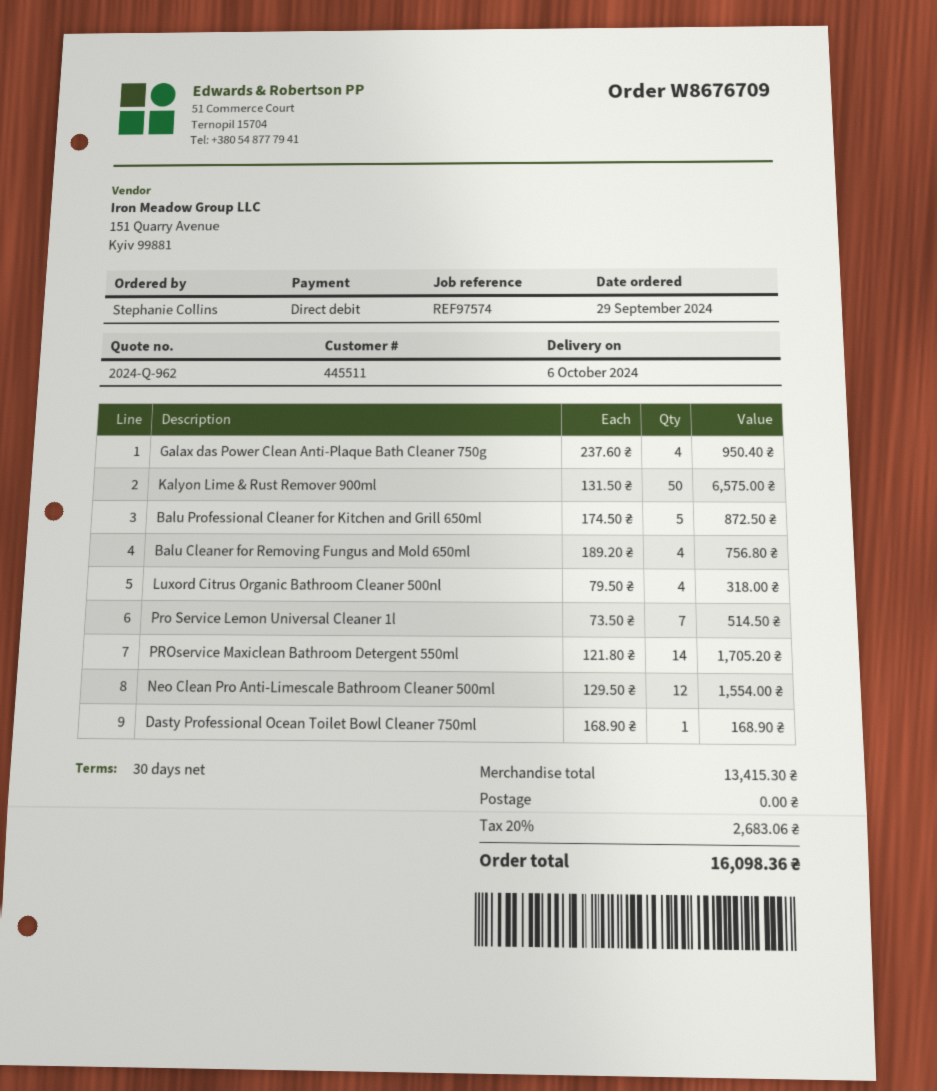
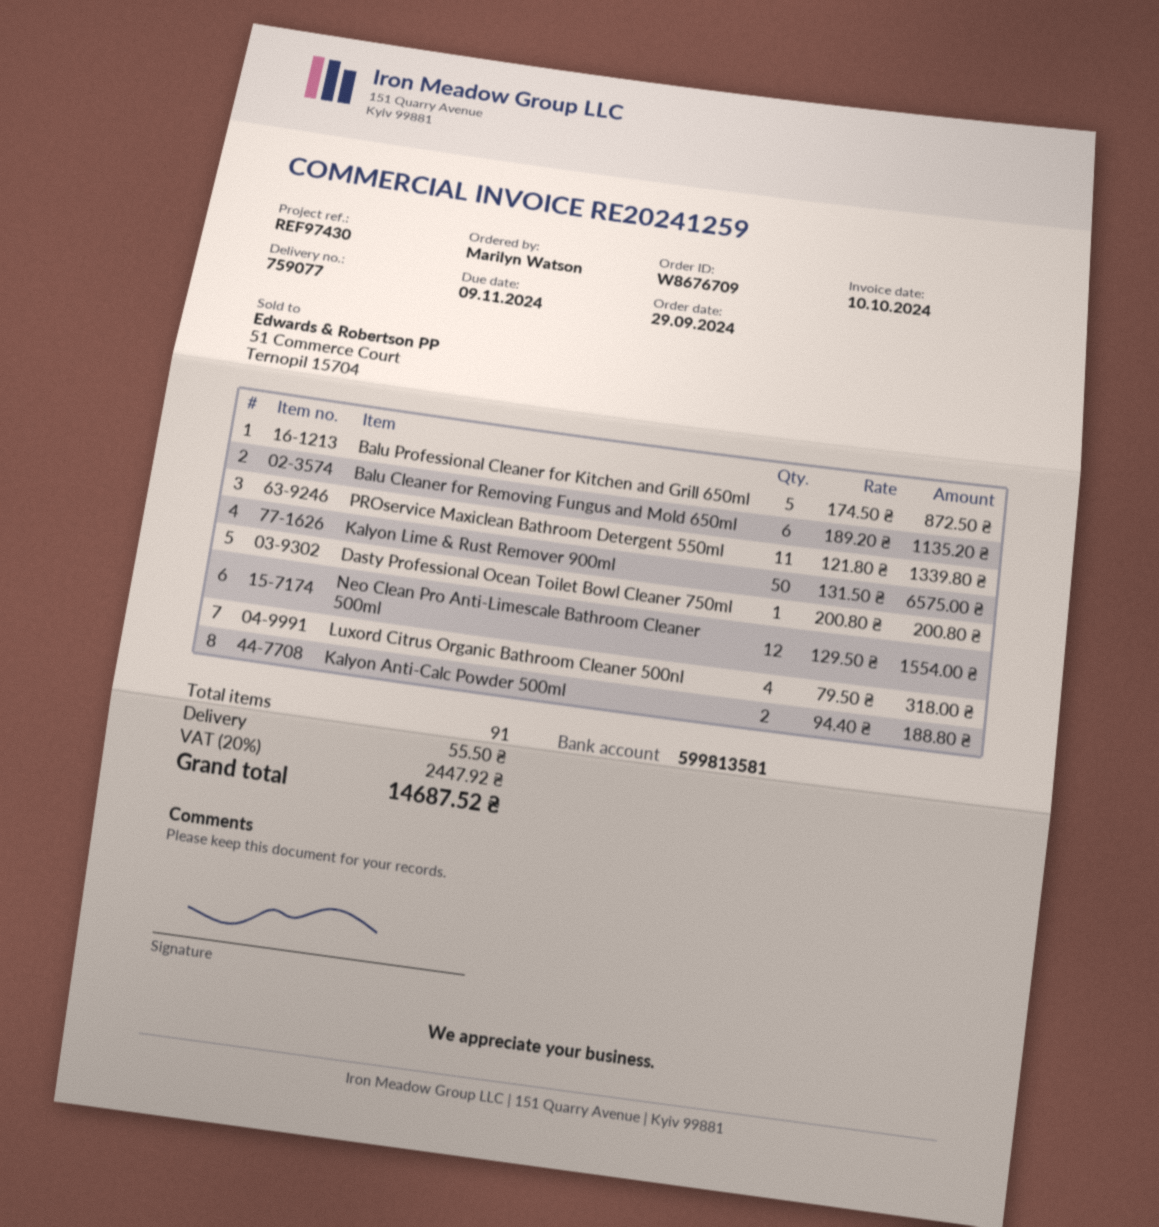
reference: REF97574 -> REF97430
ordered by: Stephanie Collins -> Marilyn Watson
Galax das Power Clean Anti-Plaque Bath Cleaner 750g: 4 x 237.60 = 950.40 -> none
Balu Cleaner for Removing Fungus and Mold 650ml: 4 x 189.20 = 756.80 -> 6 x 189.20 = 1135.20
Pro Service Lemon Universal Cleaner 1l: 7 x 73.50 = 514.50 -> none
PROservice Maxiclean Bathroom Detergent 550ml: 14 x 121.80 = 1705.20 -> 11 x 121.80 = 1339.80
Dasty Professional Ocean Toilet Bowl Cleaner 750ml: 1 x 168.90 = 168.90 -> 1 x 200.80 = 200.80
Kalyon Anti-Calc Powder 500ml: none -> 2 x 94.40 = 188.80
shipping: 0.00 -> 55.50
tax: 20% = 2683.06 -> 20% = 2447.92
total: 16098.36 -> 14687.52

